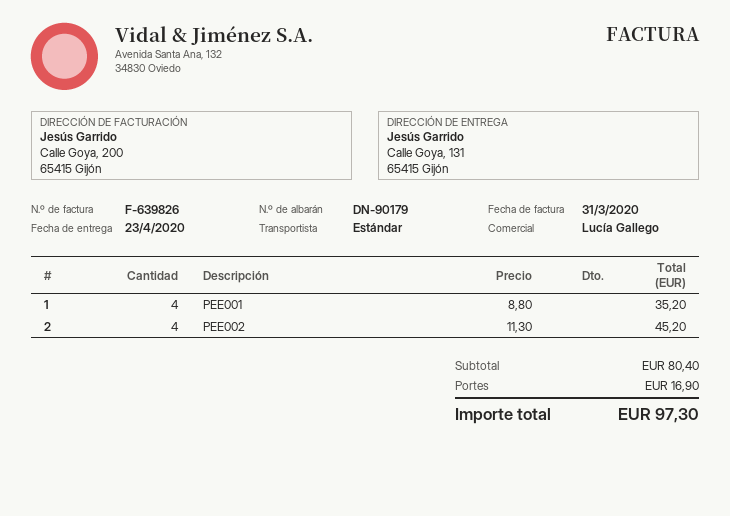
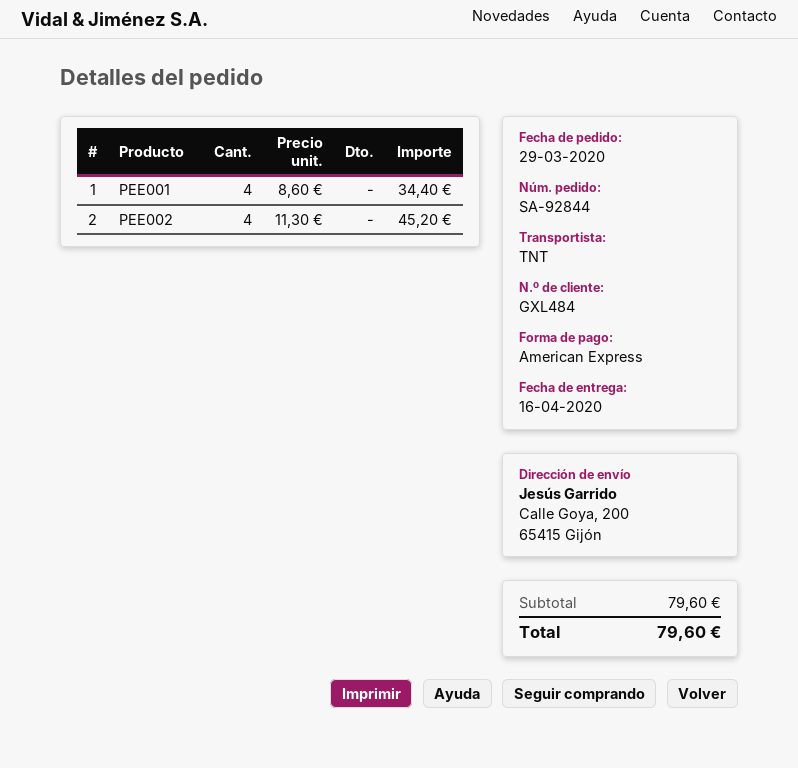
delivery date: 2020-04-23 -> 2020-04-16
shipping method: standard -> TNT
ship to: Calle Goya, 131, 65415 Gijón -> Calle Goya, 200, 65415 Gijón
PEE001: 4 x 8.80 = 35.20 -> 4 x 8.60 = 34.40
subtotal: 80.40 -> 79.60
shipping: 16.90 -> none
total: 97.30 -> 79.60

